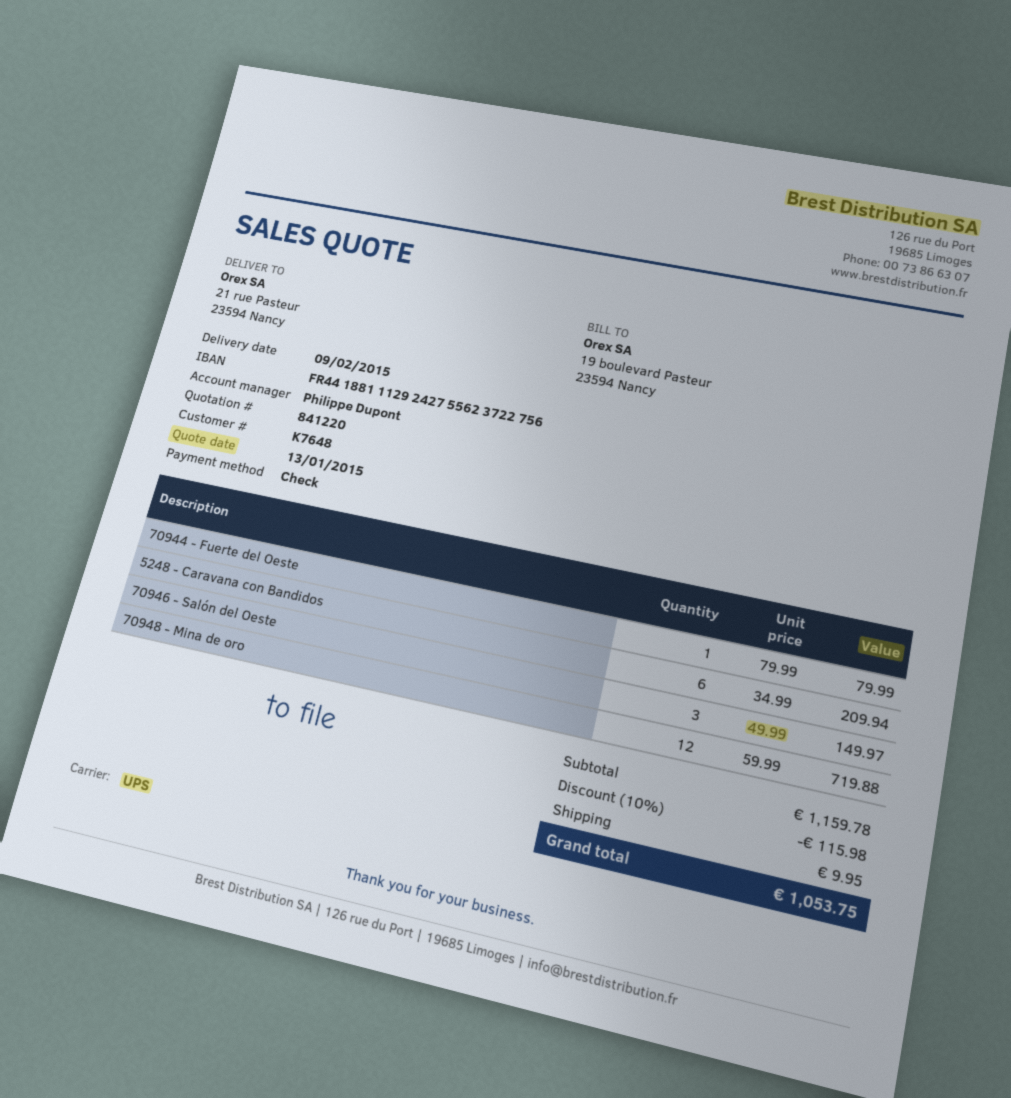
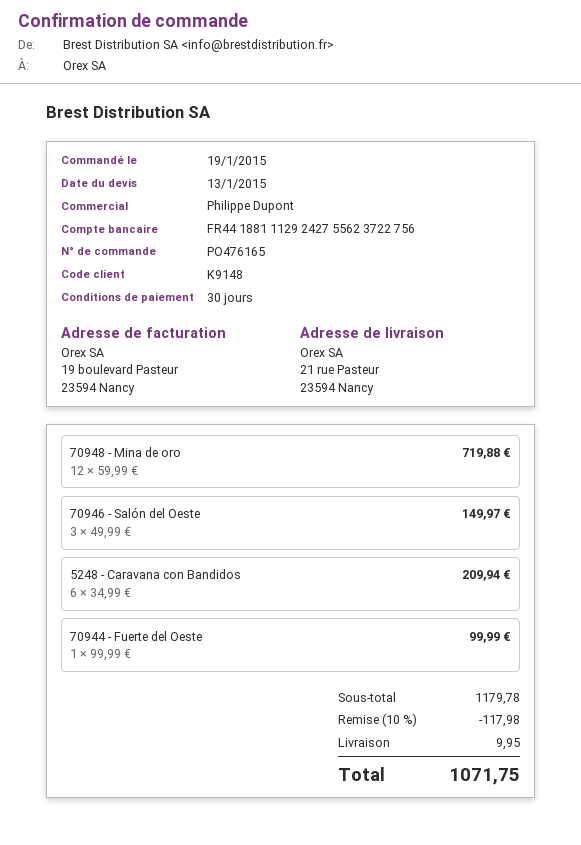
customer number: K7648 -> K9148
70944 - Fuerte del Oeste: 1 x 79.99 = 79.99 -> 1 x 99.99 = 99.99
subtotal: 1159.78 -> 1179.78
discount: 10% = 115.98 -> 10% = 117.98
total: 1053.75 -> 1071.75

